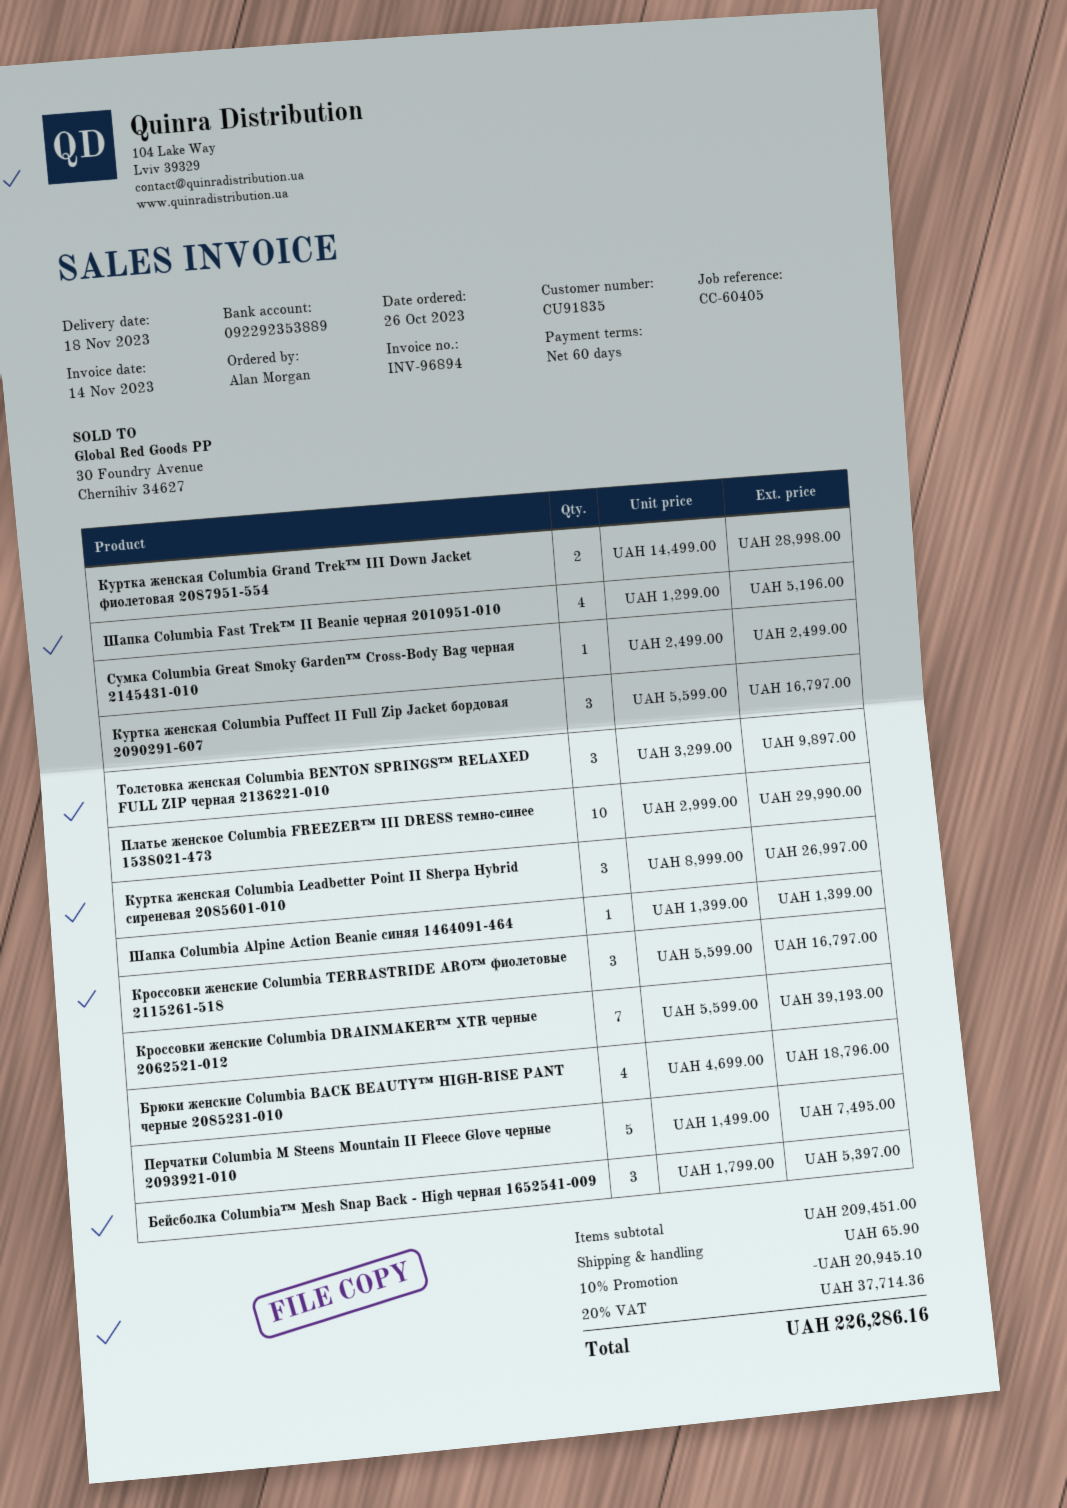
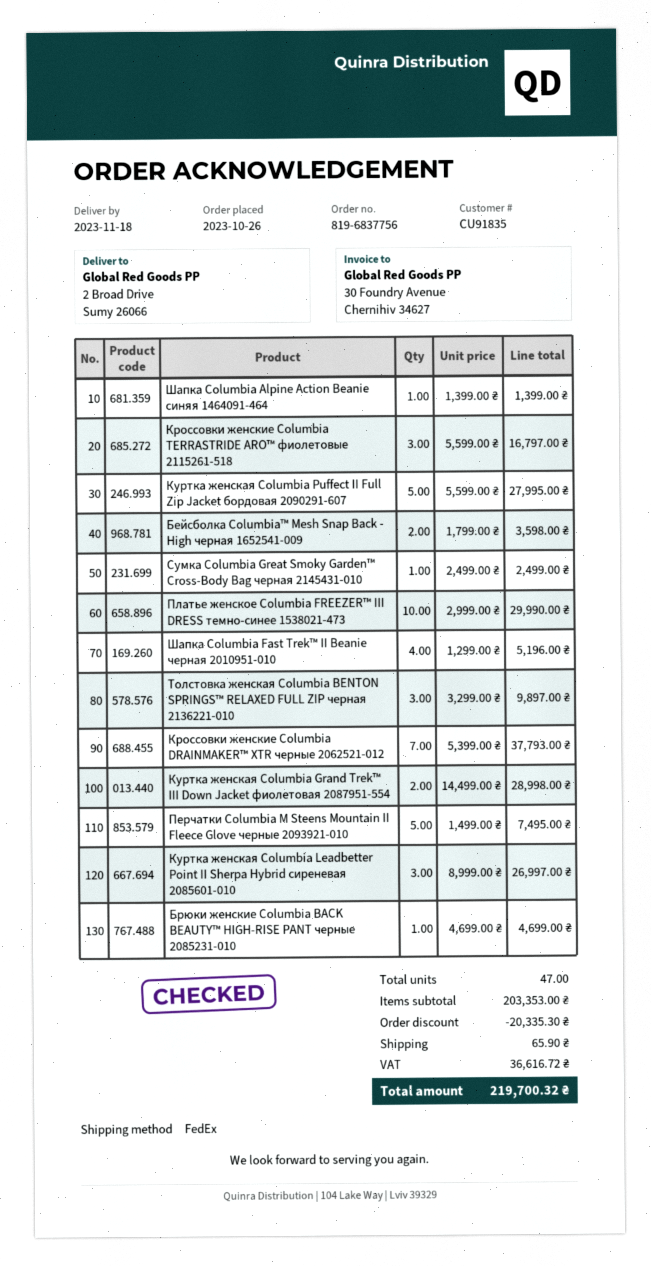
Куртка женская Columbia Puffect II Full Zip Jacket бордовая 2090291-607: 3 x 5599.00 = 16797.00 -> 5 x 5599.00 = 27995.00
Кроссовки женские Columbia DRAINMAKER™ XTR черные 2062521-012: 7 x 5599.00 = 39193.00 -> 7 x 5399.00 = 37793.00
Брюки женские Columbia BACK BEAUTY™ HIGH-RISE PANT черные 2085231-010: 4 x 4699.00 = 18796.00 -> 1 x 4699.00 = 4699.00
Бейсболка Columbia™ Mesh Snap Back - High черная 1652541-009: 3 x 1799.00 = 5397.00 -> 2 x 1799.00 = 3598.00
subtotal: 209451.00 -> 203353.00
discount: 20945.10 -> 20335.30
tax: 37714.36 -> 36616.72
total: 226286.16 -> 219700.32

